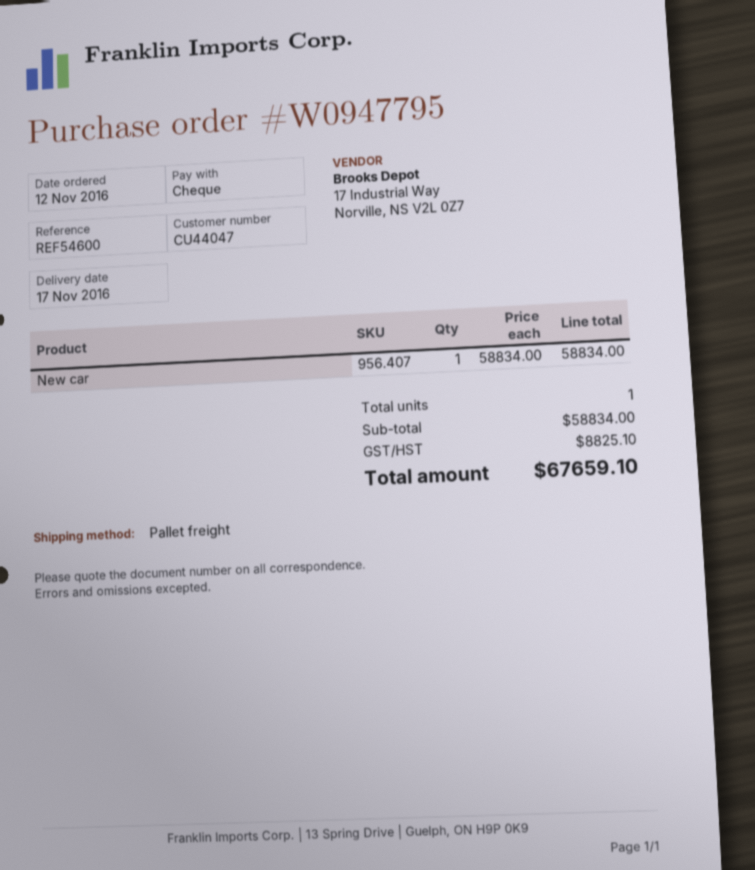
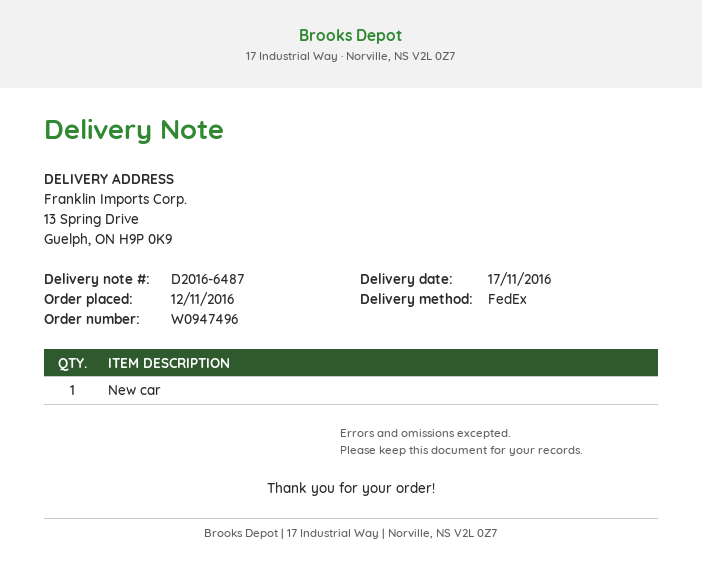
order number: W0947795 -> W0947496
shipping method: pallet freight -> FedEx

